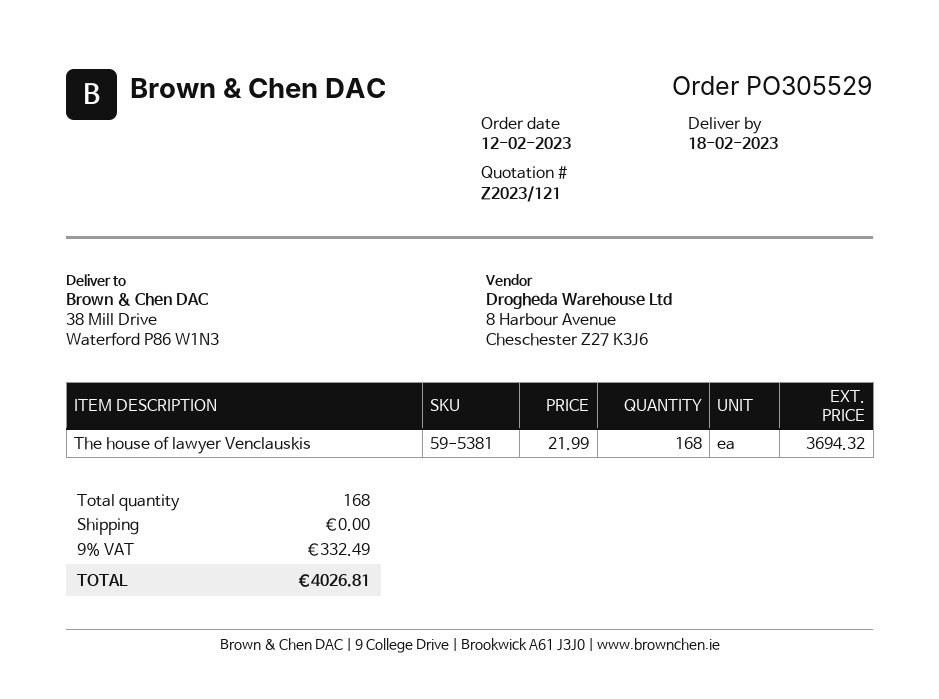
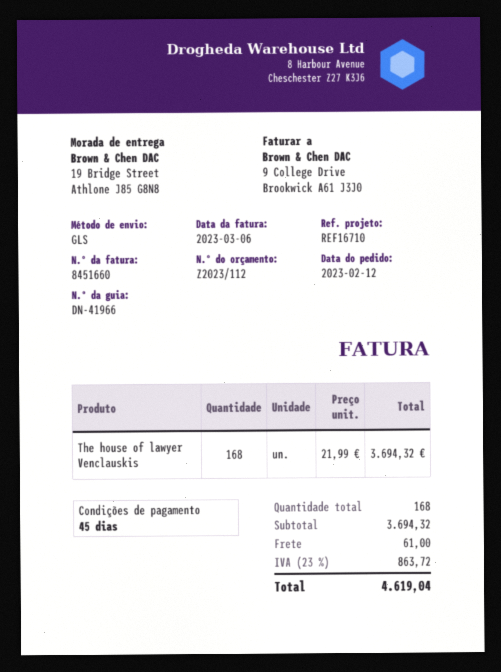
quote number: Z2023/121 -> Z2023/112
ship to: 38 Mill Drive, Waterford P86 W1N3 -> 19 Bridge Street, Athlone J85 G8N8
shipping: 0.00 -> 61.00
tax: 9% = 332.49 -> 23% = 863.72
total: 4026.81 -> 4619.04

